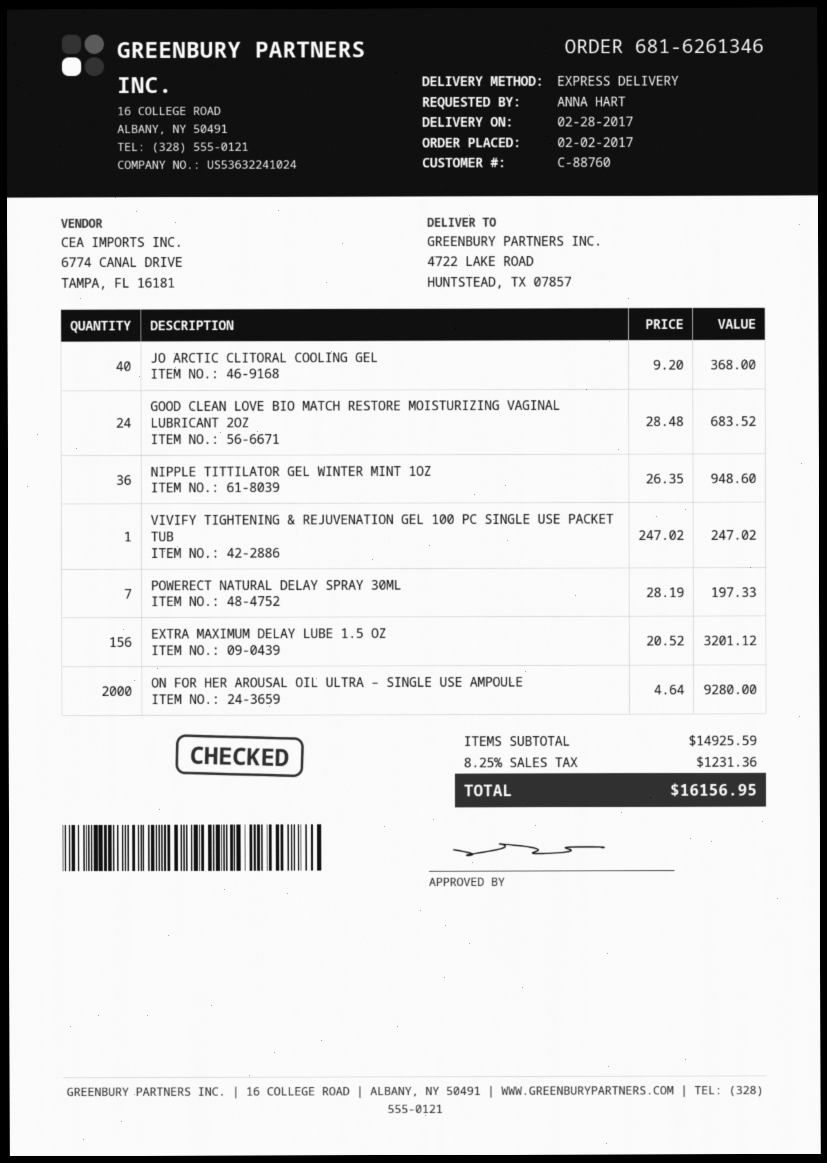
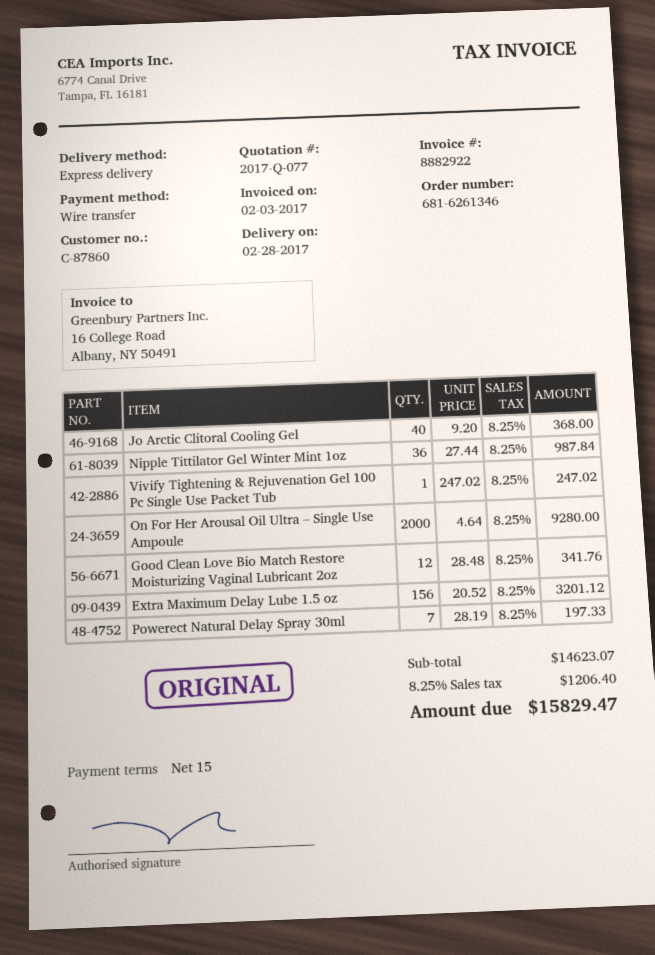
customer number: C-88760 -> C-87860
GOOD CLEAN LOVE BIO MATCH RESTORE MOISTURIZING VAGINAL LUBRICANT 2OZ: 24 x 28.48 = 683.52 -> 12 x 28.48 = 341.76
NIPPLE TITTILATOR GEL WINTER MINT 1OZ: 36 x 26.35 = 948.60 -> 36 x 27.44 = 987.84
subtotal: 14925.59 -> 14623.07
tax: 8.25% = 1231.36 -> 8.25% = 1206.40
total: 16156.95 -> 15829.47

